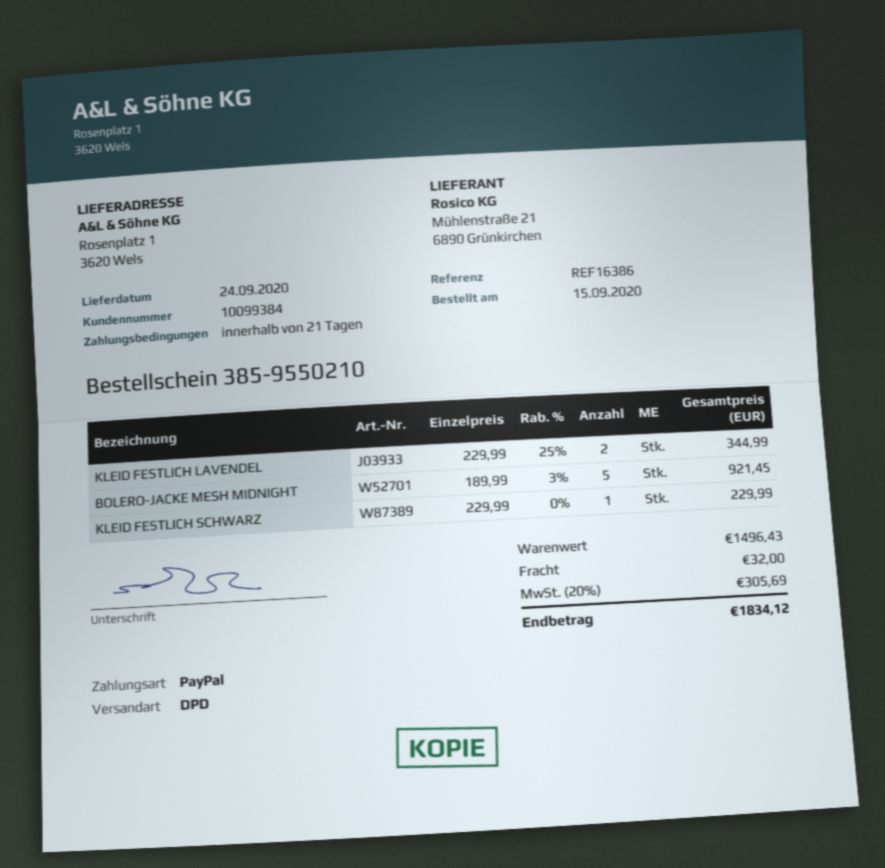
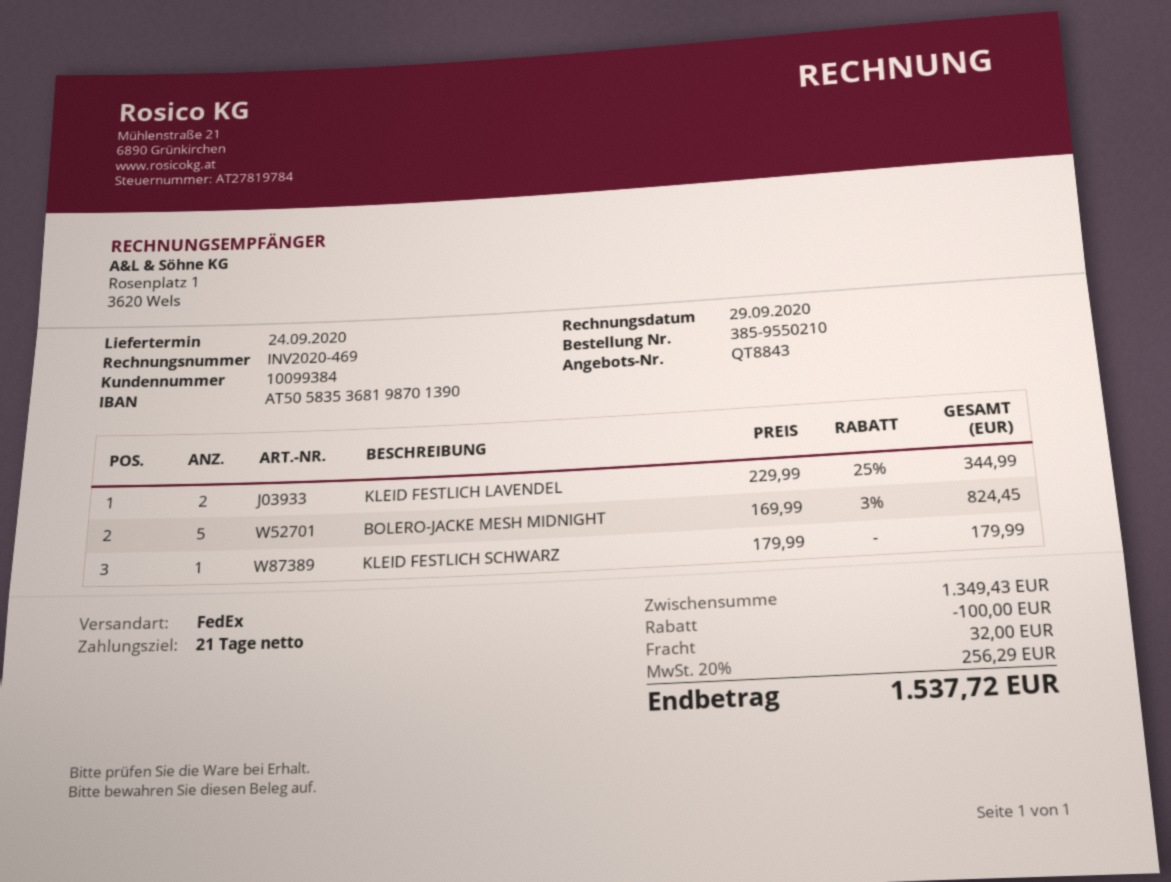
shipping method: DPD -> FedEx
BOLERO-JACKE MESH MIDNIGHT: 5 x 189.99 - 3% = 921.45 -> 5 x 169.99 - 3% = 824.45
KLEID FESTLICH SCHWARZ: 1 x 229.99 = 229.99 -> 1 x 179.99 = 179.99
subtotal: 1496.43 -> 1349.43
discount: none -> 100.00
tax: 20% = 305.69 -> 20% = 256.29
total: 1834.12 -> 1537.72

